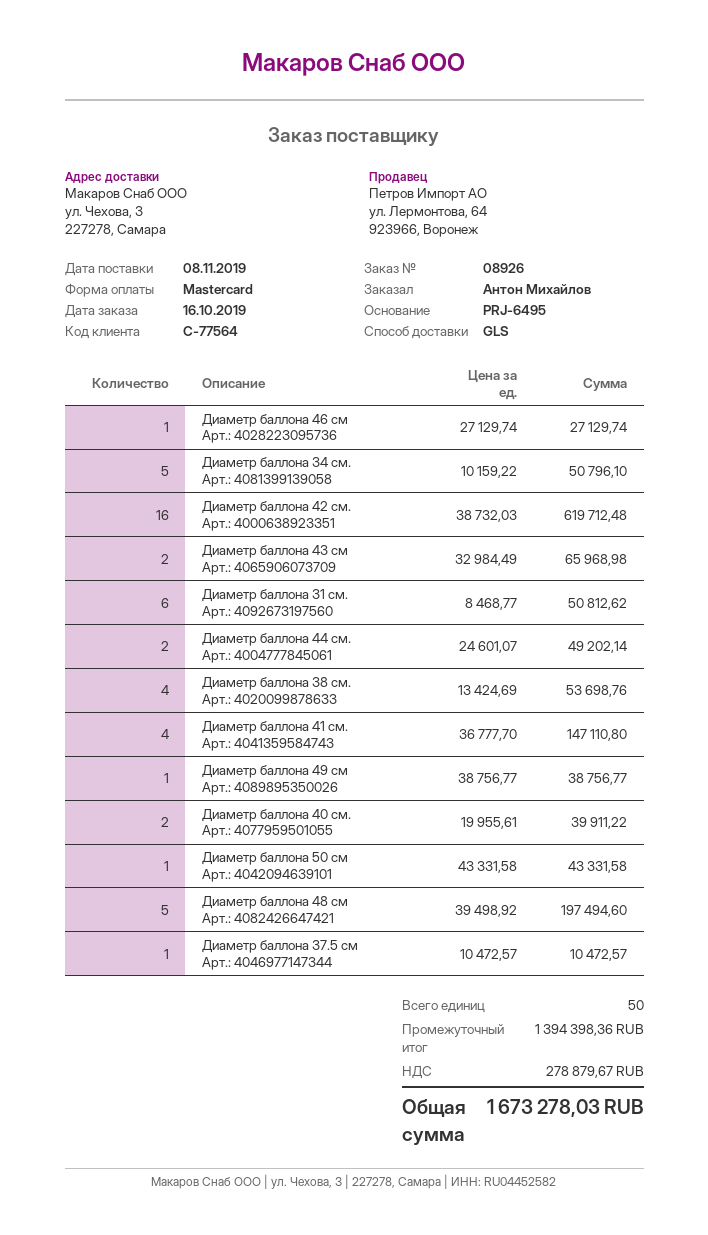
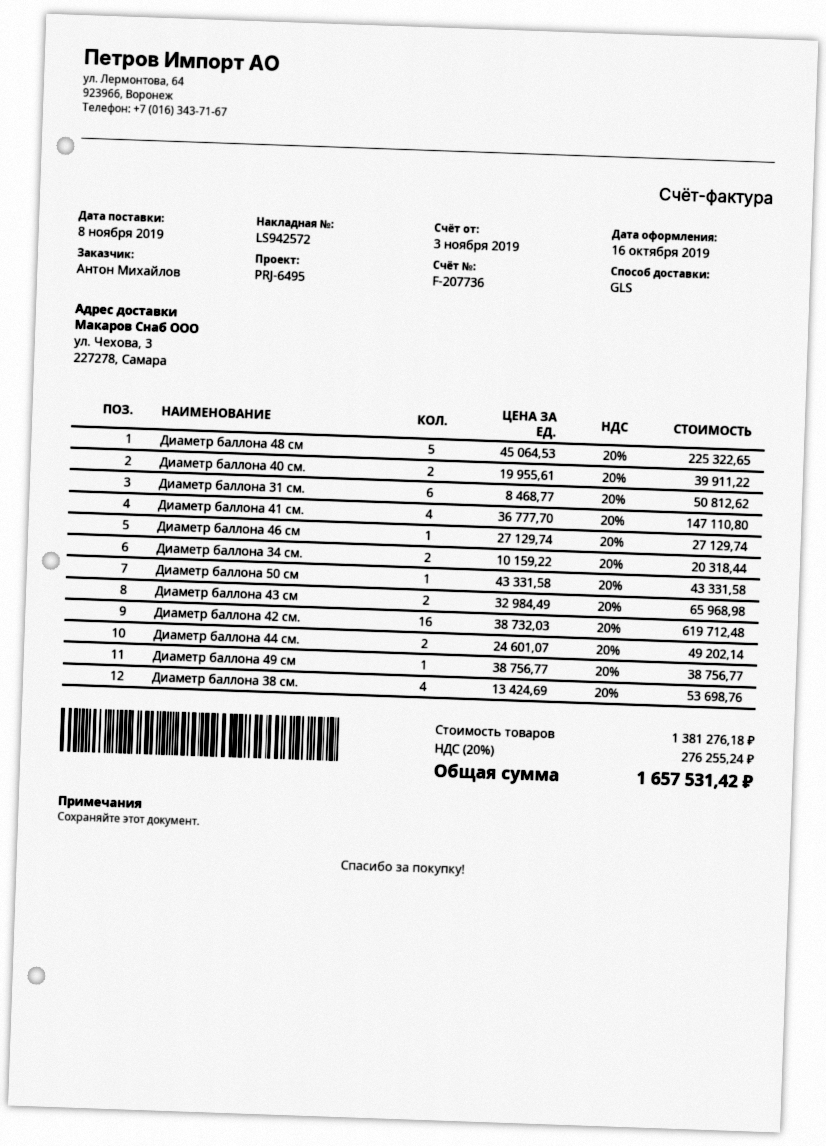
Диаметр баллона 34 см.: 5 x 10159.22 = 50796.10 -> 2 x 10159.22 = 20318.44
Диаметр баллона 48 см: 5 x 39498.92 = 197494.60 -> 5 x 45064.53 = 225322.65
Диаметр баллона 37.5 см: 1 x 10472.57 = 10472.57 -> none
subtotal: 1394398.36 -> 1381276.18
tax: 278879.67 -> 276255.24
total: 1673278.03 -> 1657531.42

